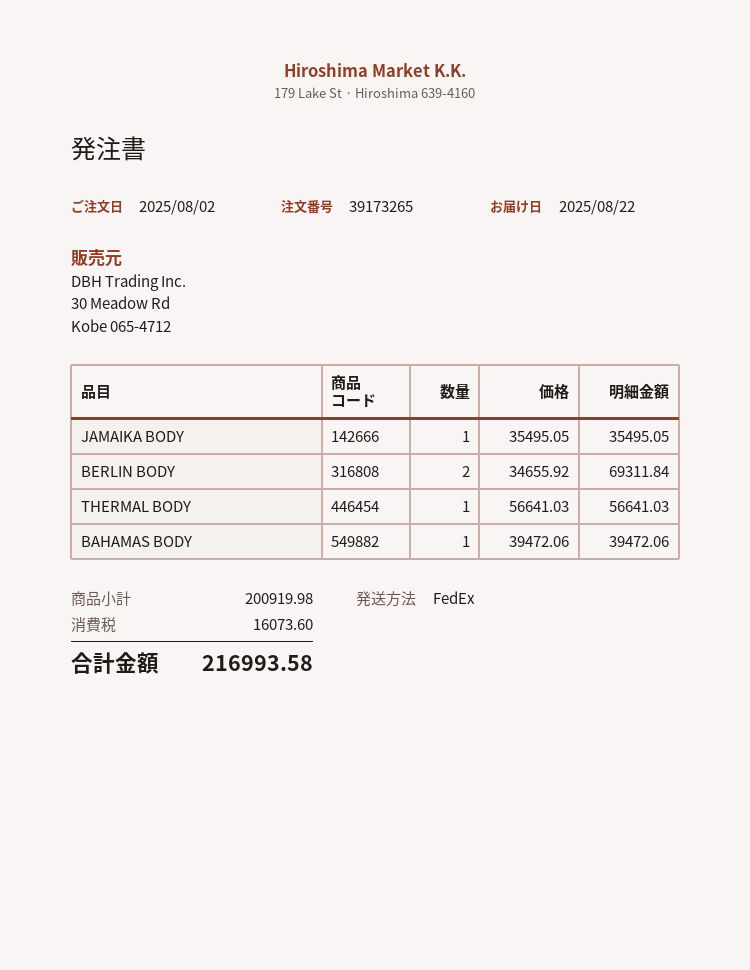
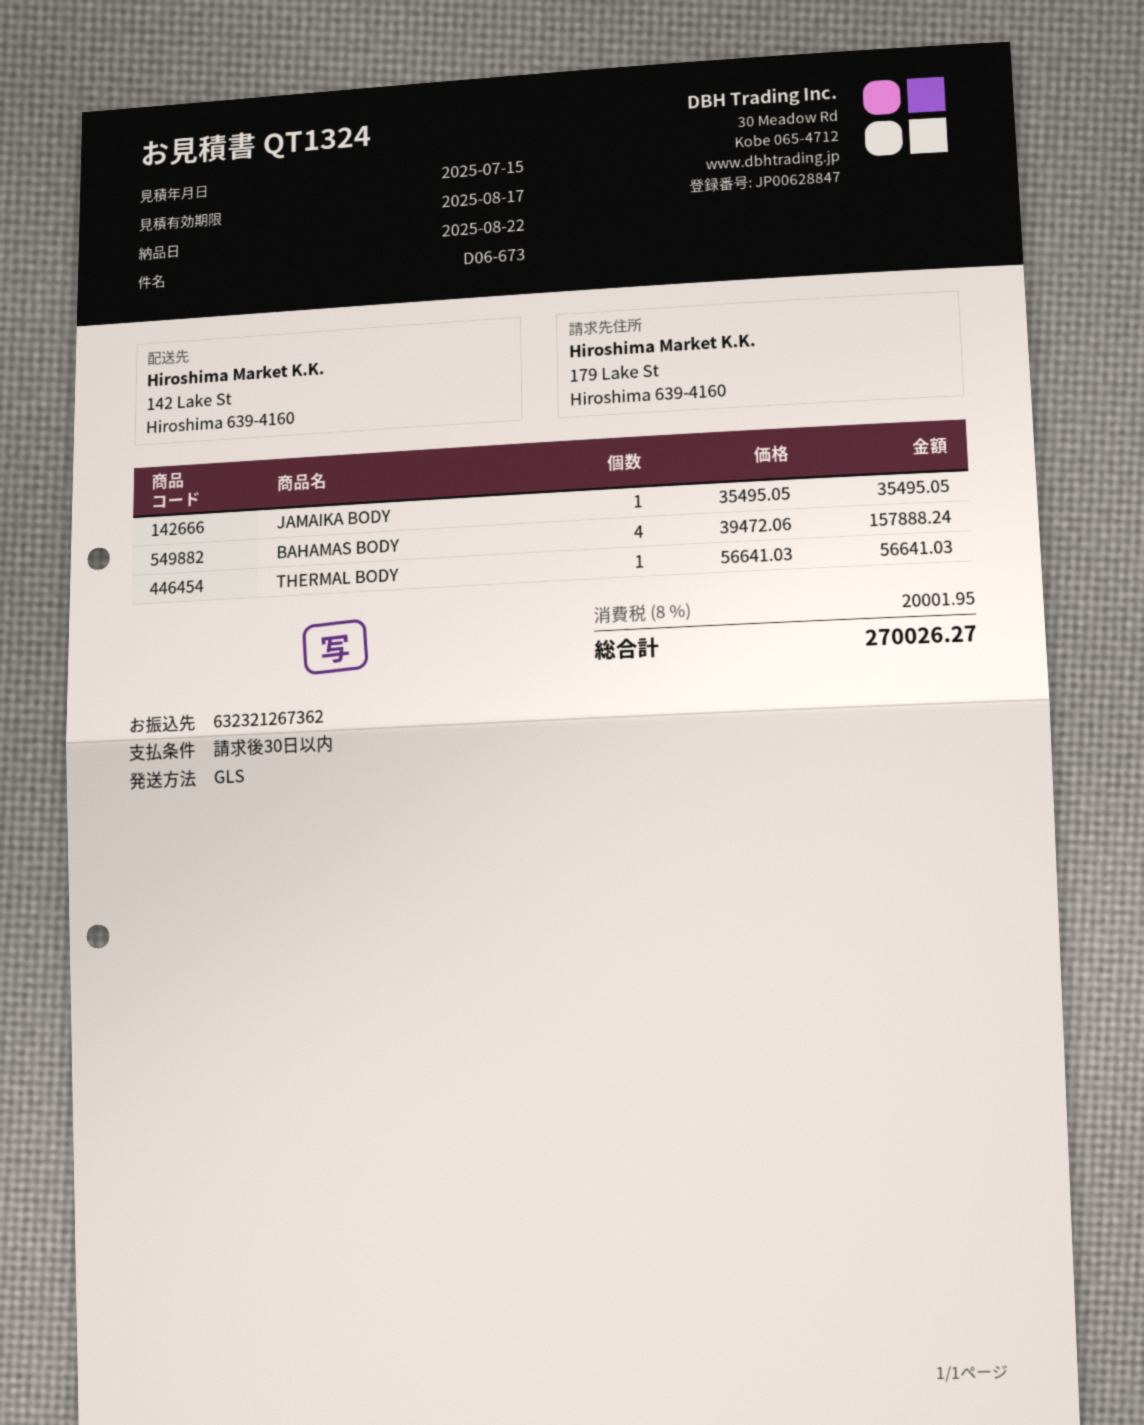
shipping method: FedEx -> GLS
BERLIN BODY: 2 x 34655.92 = 69311.84 -> none
BAHAMAS BODY: 1 x 39472.06 = 39472.06 -> 4 x 39472.06 = 157888.24
tax: 16073.60 -> 20001.95
total: 216993.58 -> 270026.27

